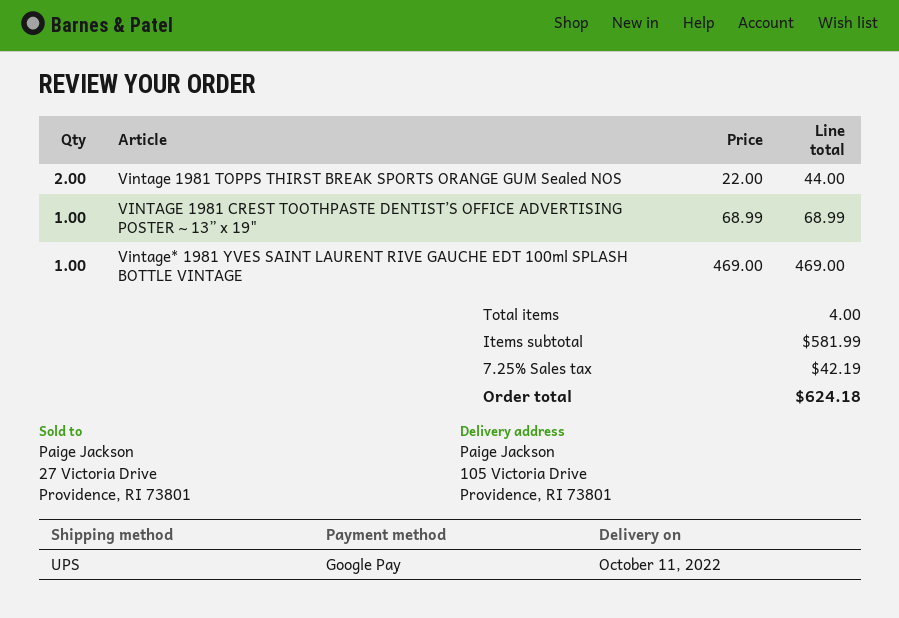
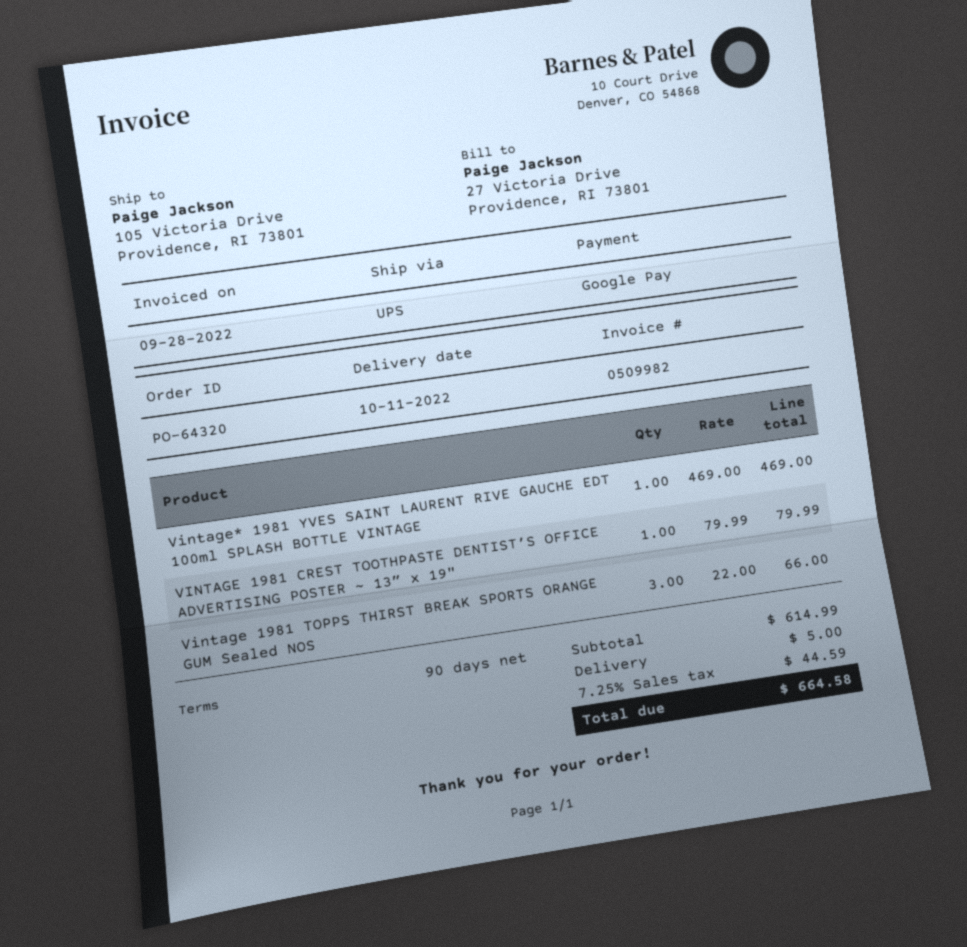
Vintage 1981 TOPPS THIRST BREAK SPORTS ORANGE GUM Sealed NOS: 2 x 22.00 = 44.00 -> 3 x 22.00 = 66.00
VINTAGE 1981 CREST TOOTHPASTE DENTIST’S OFFICE ADVERTISING POSTER ~ 13” x 19": 1 x 68.99 = 68.99 -> 1 x 79.99 = 79.99
subtotal: 581.99 -> 614.99
shipping: none -> 5.00
tax: 7.25% = 42.19 -> 7.25% = 44.59
total: 624.18 -> 664.58

